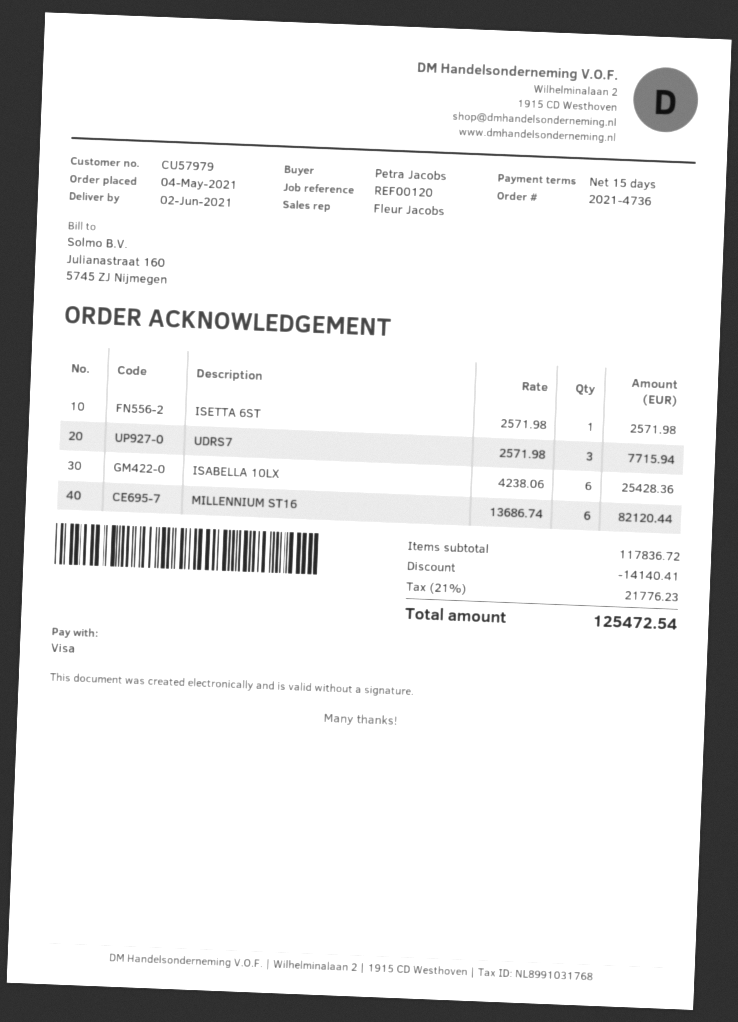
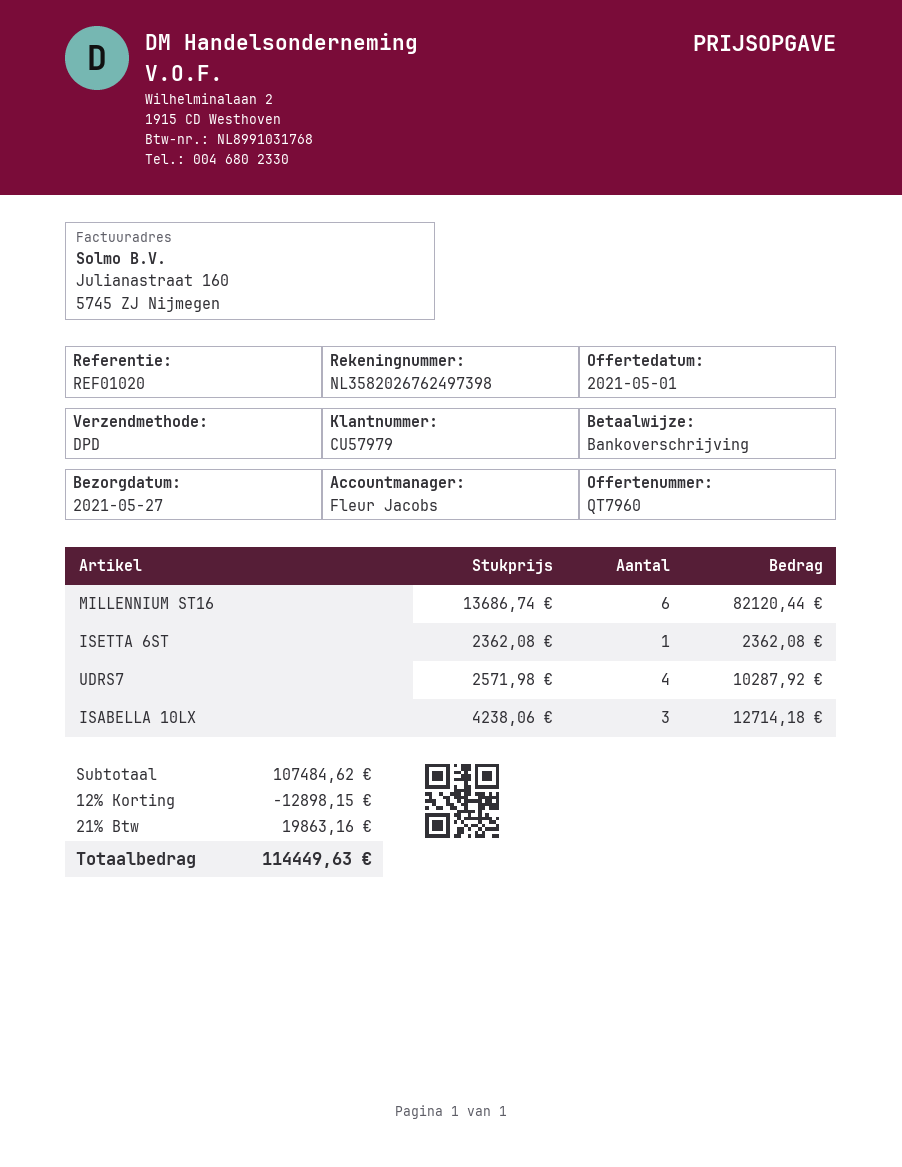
delivery date: 2021-06-02 -> 2021-05-27
reference: REF00120 -> REF01020
payment method: Visa -> bank transfer
ISETTA 6ST: 1 x 2571.98 = 2571.98 -> 1 x 2362.08 = 2362.08
UDRS7: 3 x 2571.98 = 7715.94 -> 4 x 2571.98 = 10287.92
ISABELLA 10LX: 6 x 4238.06 = 25428.36 -> 3 x 4238.06 = 12714.18
subtotal: 117836.72 -> 107484.62
discount: 14140.41 -> 12898.15
tax: 21% = 21776.23 -> 21% = 19863.16
total: 125472.54 -> 114449.63

